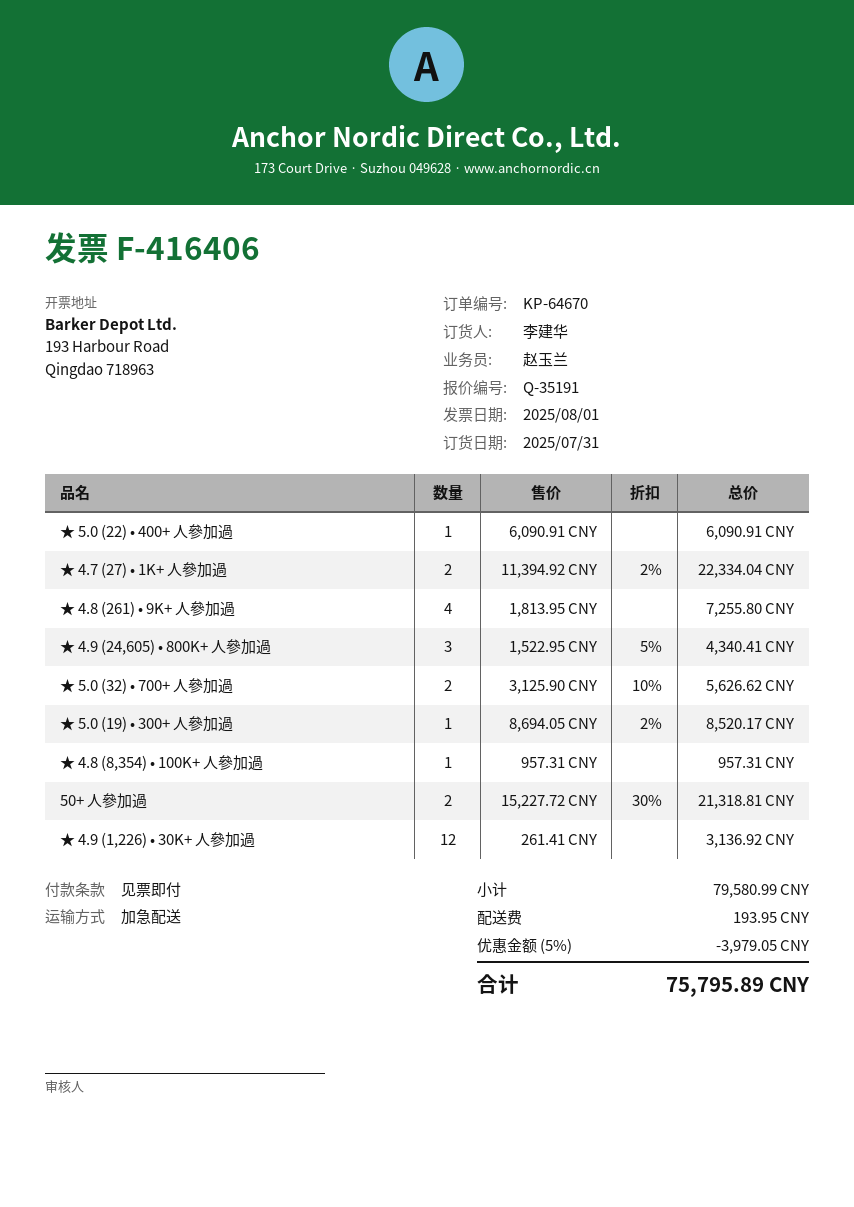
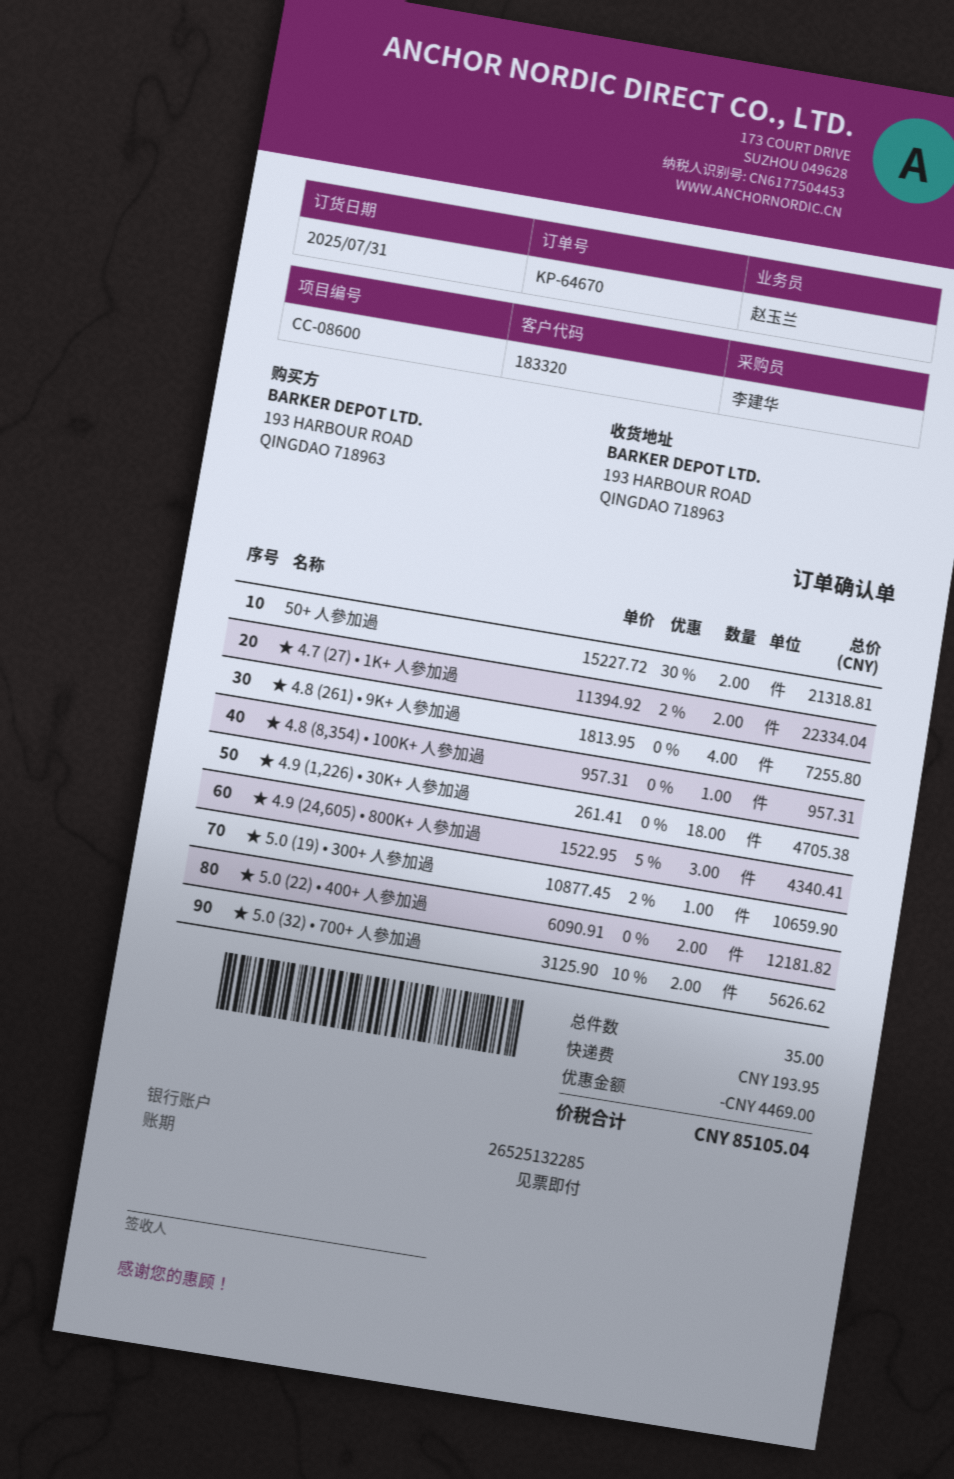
★ 5.0 (22) • 400+ 人參加過: 1 x 6090.91 = 6090.91 -> 2 x 6090.91 = 12181.82
★ 5.0 (19) • 300+ 人參加過: 1 x 8694.05 - 2% = 8520.17 -> 1 x 10877.45 - 2% = 10659.90
★ 4.9 (1,226) • 30K+ 人參加過: 12 x 261.41 = 3136.92 -> 18 x 261.41 = 4705.38
discount: 3979.05 -> 4469.00
total: 75795.89 -> 85105.04

